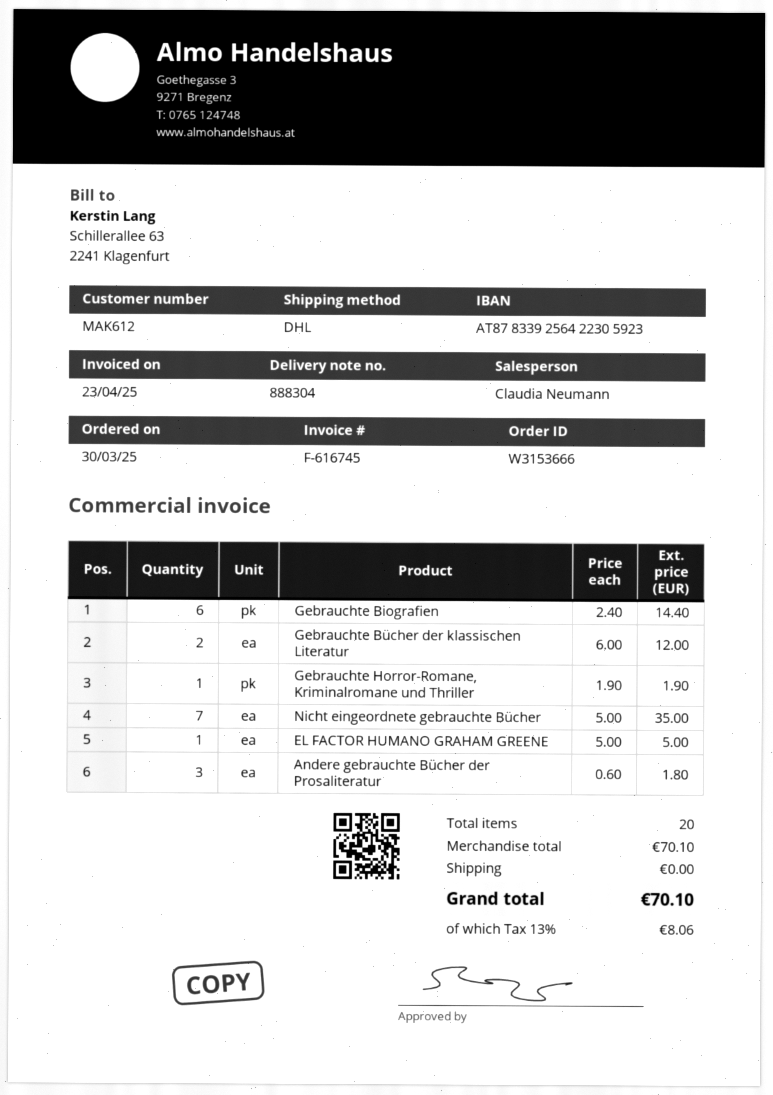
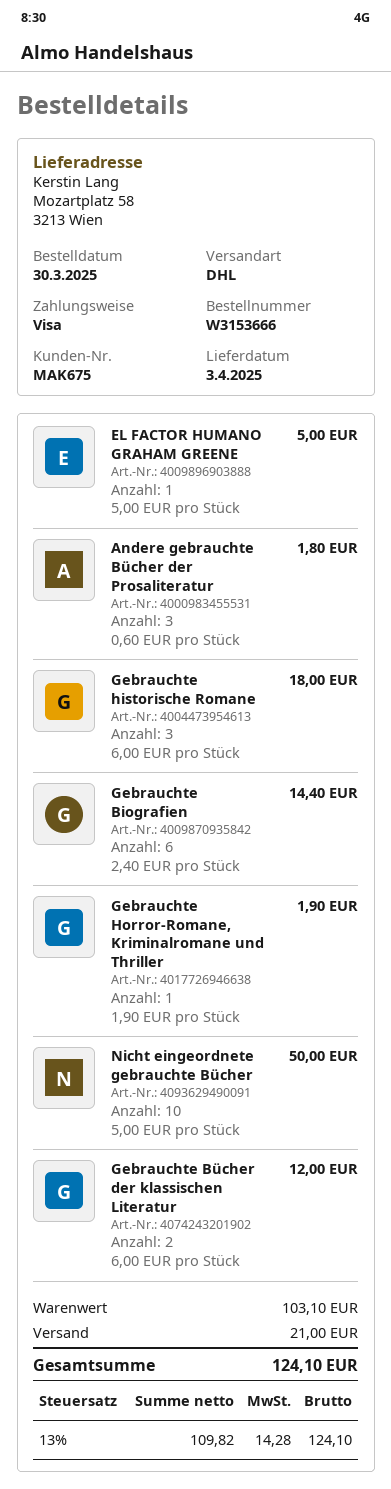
customer number: MAK612 -> MAK675
Nicht eingeordnete gebrauchte Bücher: 7 x 5.00 = 35.00 -> 10 x 5.00 = 50.00
Gebrauchte historische Romane: none -> 3 x 6.00 = 18.00
subtotal: 70.10 -> 103.10
shipping: 0.00 -> 21.00
tax: 13% = 8.06 -> 13% = 14.28
total: 70.10 -> 124.10

